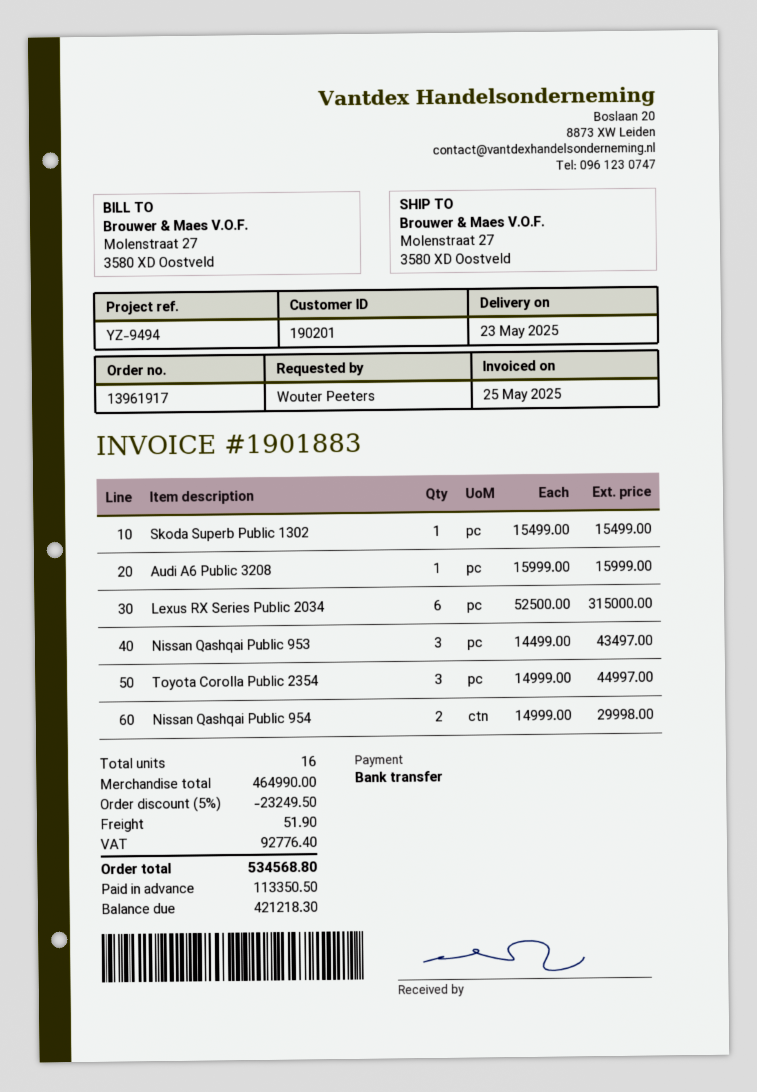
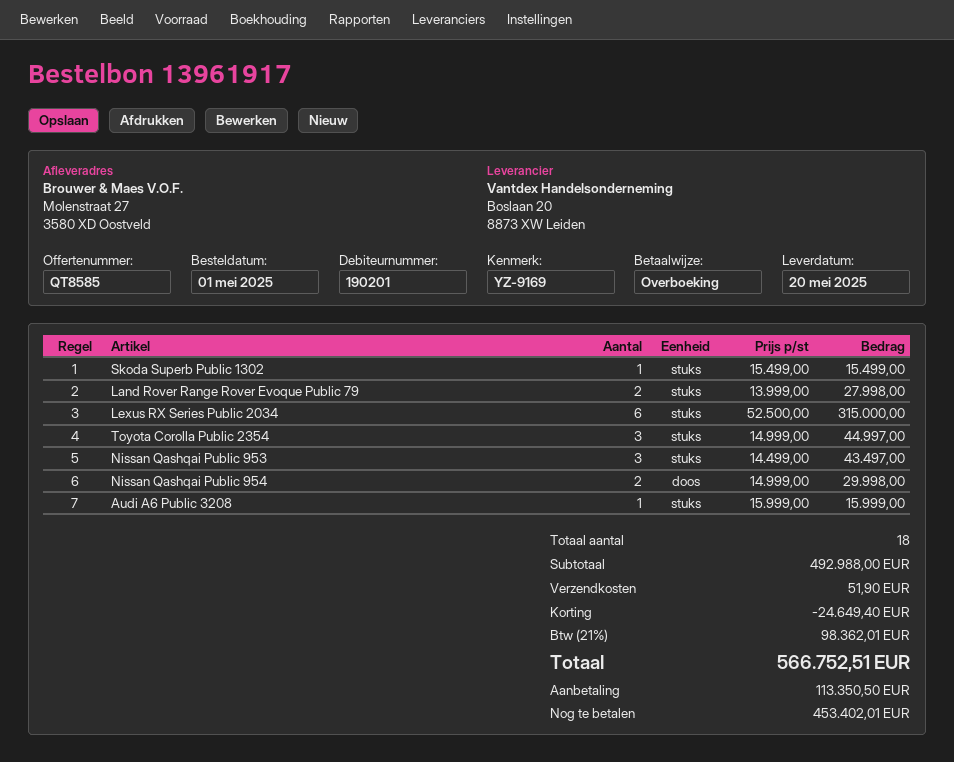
delivery date: 2025-05-23 -> 2025-05-20
reference: YZ-9494 -> YZ-9169
Land Rover Range Rover Evoque Public 79: none -> 2 x 13999.00 = 27998.00
total quantity: 16 -> 18
subtotal: 464990.00 -> 492988.00
discount: 23249.50 -> 24649.40
tax: 92776.40 -> 98362.01
total: 534568.80 -> 566752.51
balance: 421218.30 -> 453402.01

